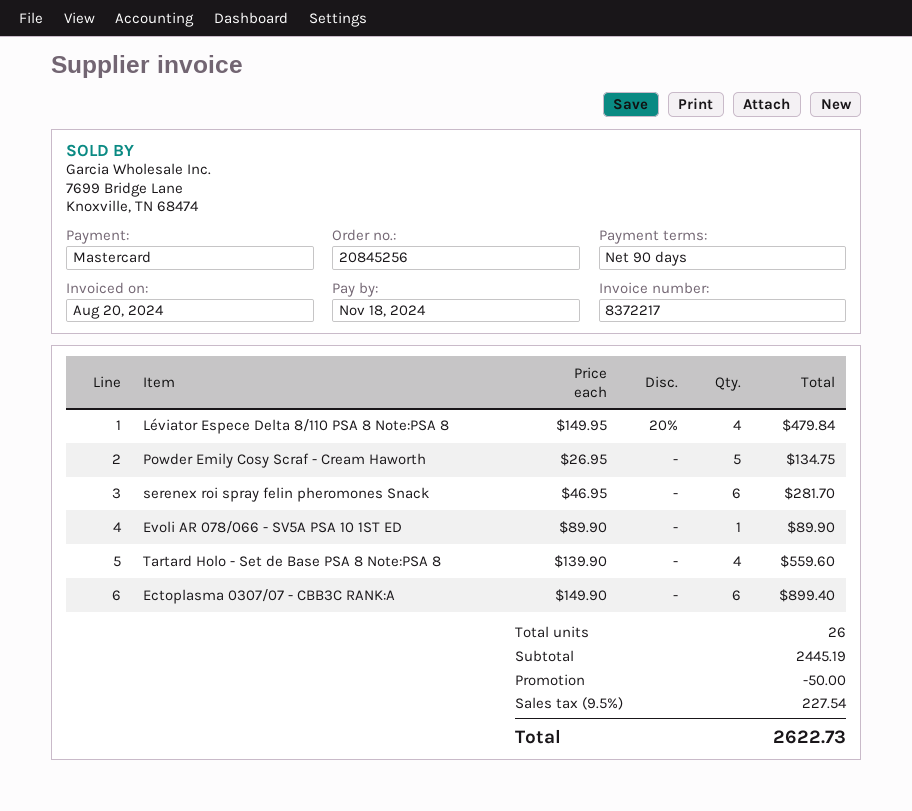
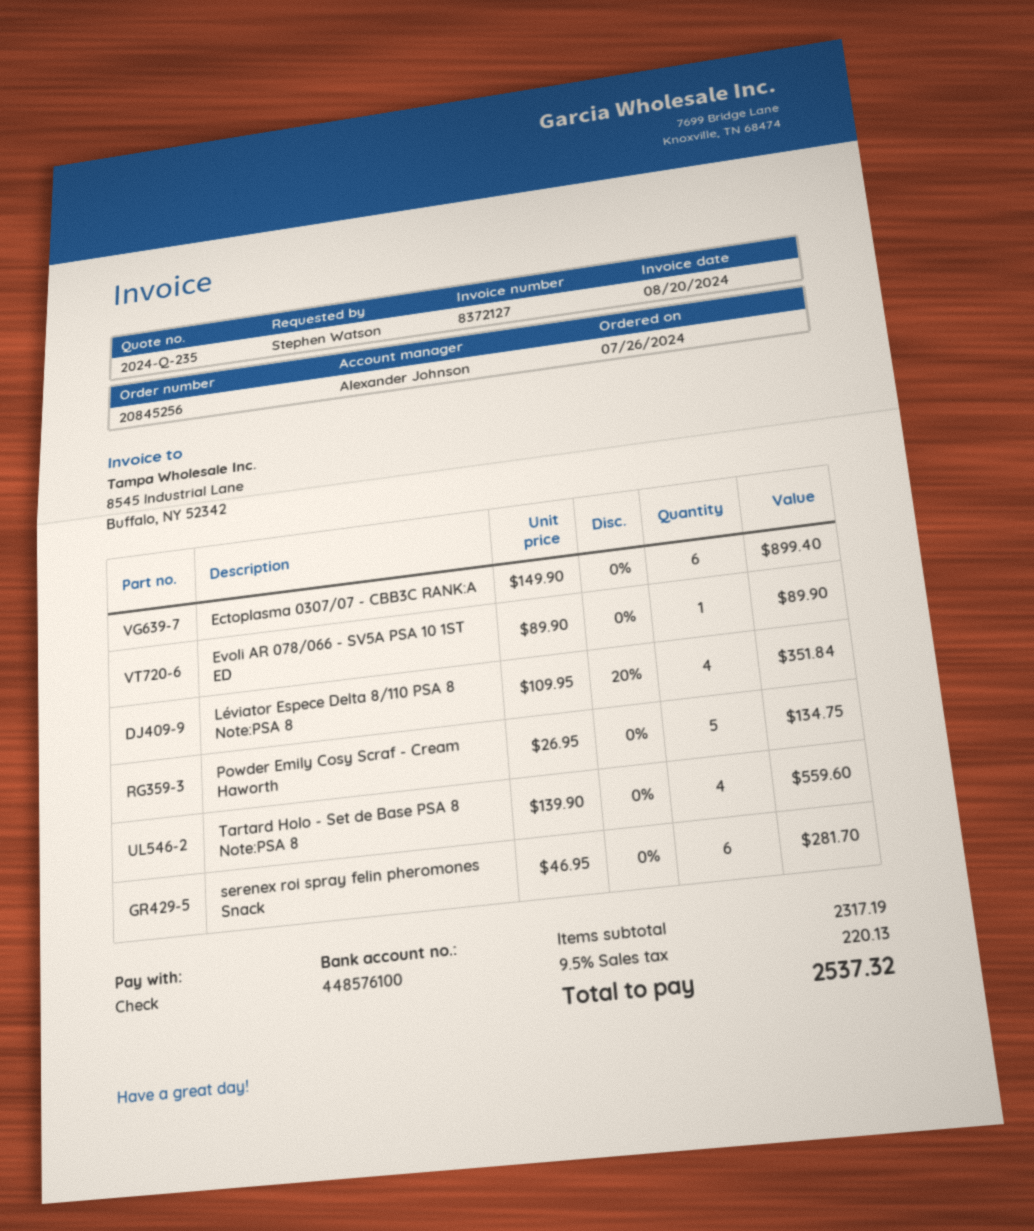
invoice number: 8372217 -> 8372127
payment method: Mastercard -> cheque
Léviator Espece Delta 8/110 PSA 8 Note:PSA 8: 4 x 149.95 - 20% = 479.84 -> 4 x 109.95 - 20% = 351.84
subtotal: 2445.19 -> 2317.19
discount: 50.00 -> none
tax: 9.5% = 227.54 -> 9.5% = 220.13
total: 2622.73 -> 2537.32

